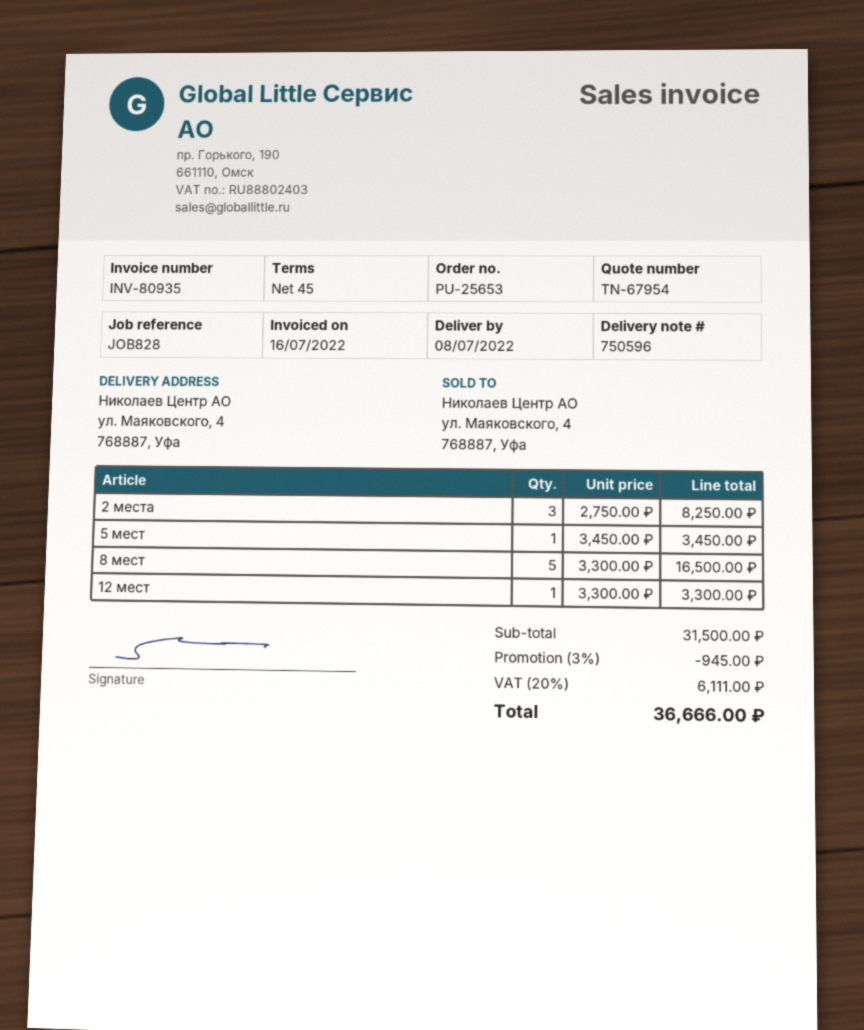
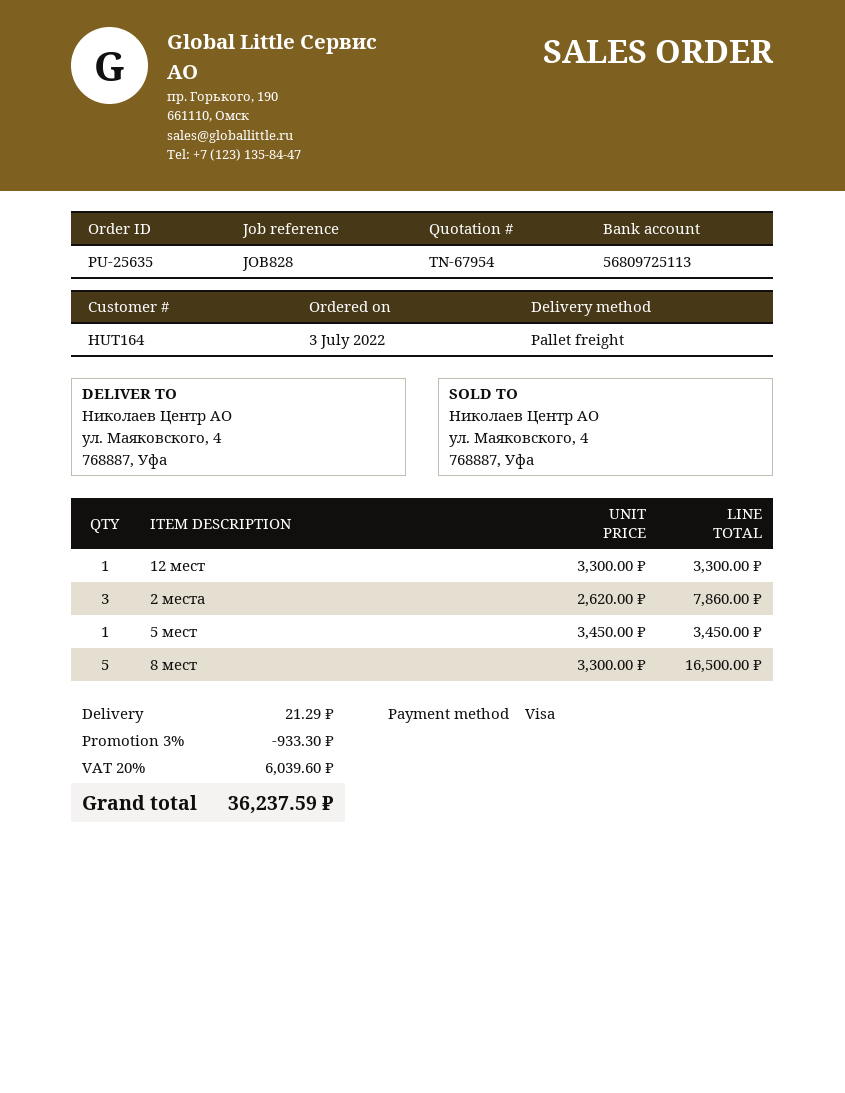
order number: PU-25653 -> PU-25635
2 места: 3 x 2750.00 = 8250.00 -> 3 x 2620.00 = 7860.00
discount: 3% = 945.00 -> 3% = 933.30
shipping: none -> 21.29
tax: 20% = 6111.00 -> 20% = 6039.60
total: 36666.00 -> 36237.59

